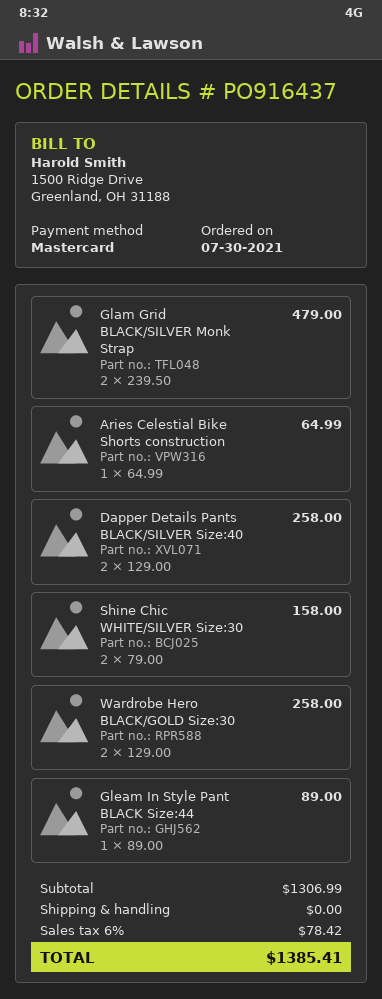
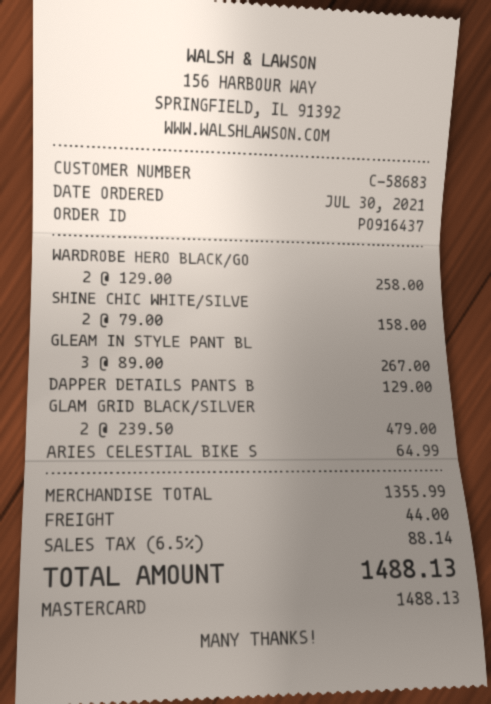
Dapper Details Pants BLACK/SILVER Size:40: 2 x 129.00 = 258.00 -> 1 x 129.00 = 129.00
Gleam In Style Pant BLACK Size:44: 1 x 89.00 = 89.00 -> 3 x 89.00 = 267.00
subtotal: 1306.99 -> 1355.99
shipping: 0.00 -> 44.00
tax: 6% = 78.42 -> 6.5% = 88.14
total: 1385.41 -> 1488.13

